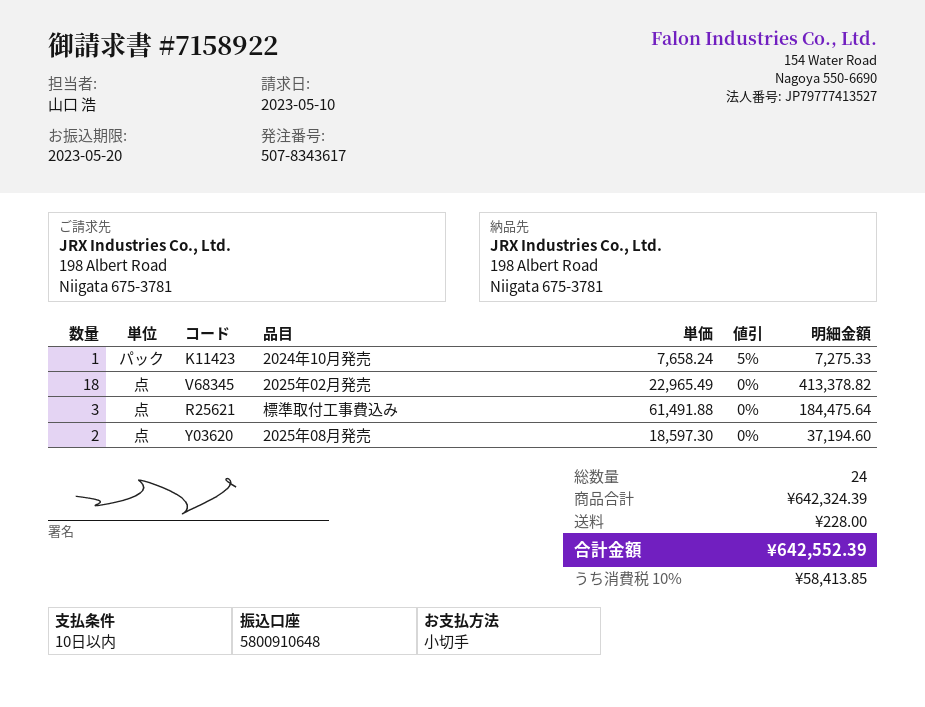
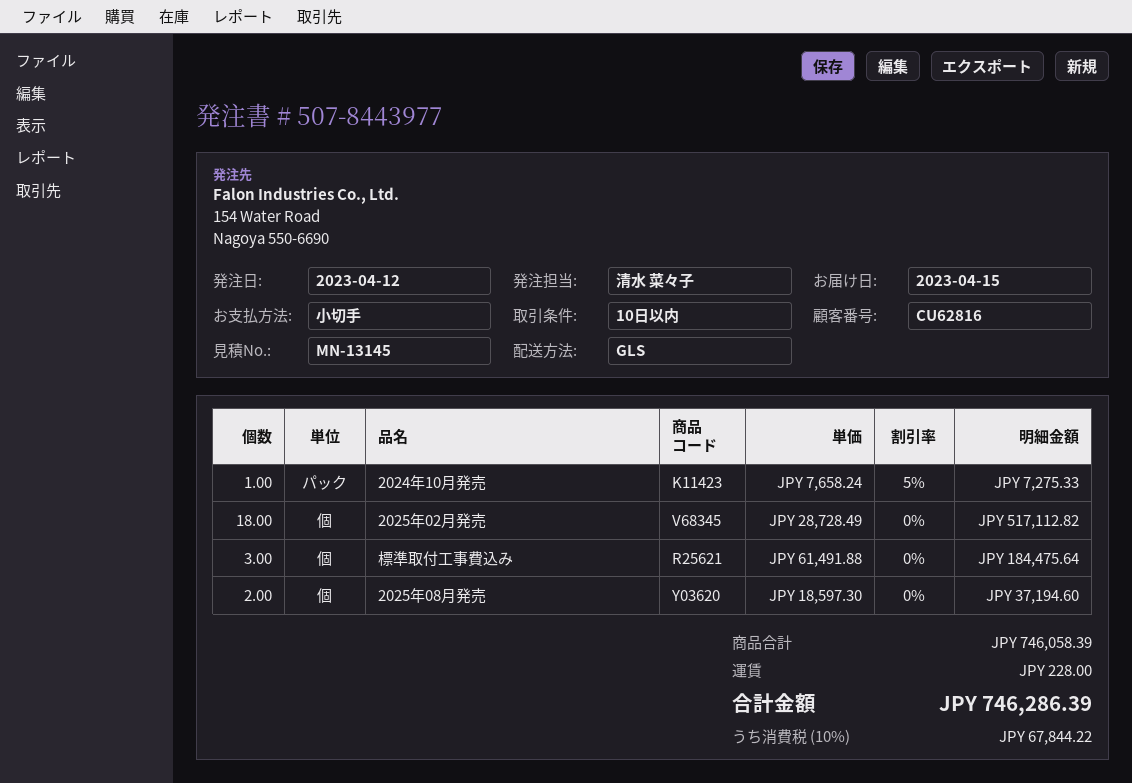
order number: 507-8343617 -> 507-8443977
2025年02月発売: 18 x 22965.49 = 413378.82 -> 18 x 28728.49 = 517112.82
subtotal: 642324.39 -> 746058.39
tax: 10% = 58413.85 -> 10% = 67844.22
total: 642552.39 -> 746286.39

